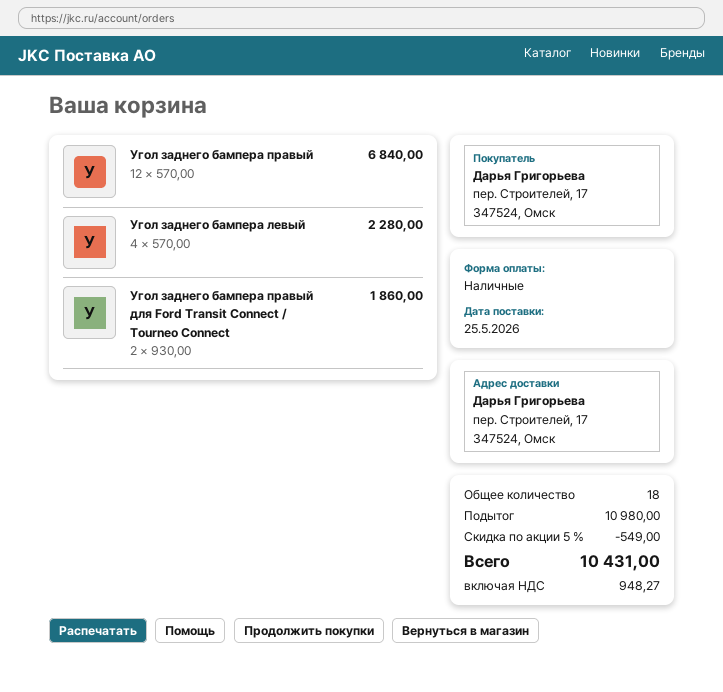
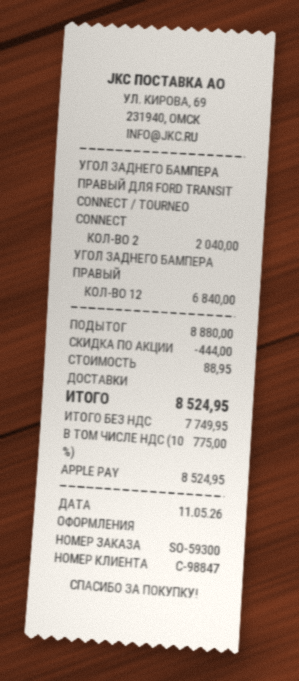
payment method: cash -> Apple Pay
Угол заднего бампера левый: 4 for 2280.00 -> none
Угол заднего бампера правый для Ford Transit Connect / Tourneo Connect: 2 for 1860.00 -> 2 for 2040.00
subtotal: 10980.00 -> 8880.00
discount: 549.00 -> 444.00
shipping: none -> 88.95
tax: 948.27 -> 775.00
total: 10431.00 -> 8524.95

